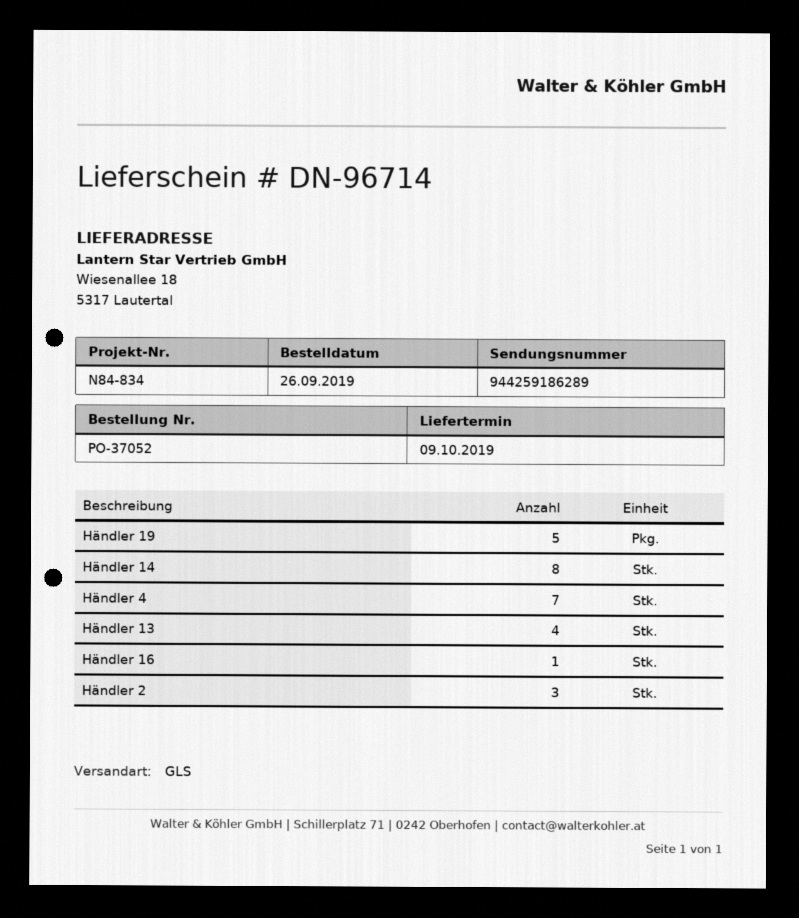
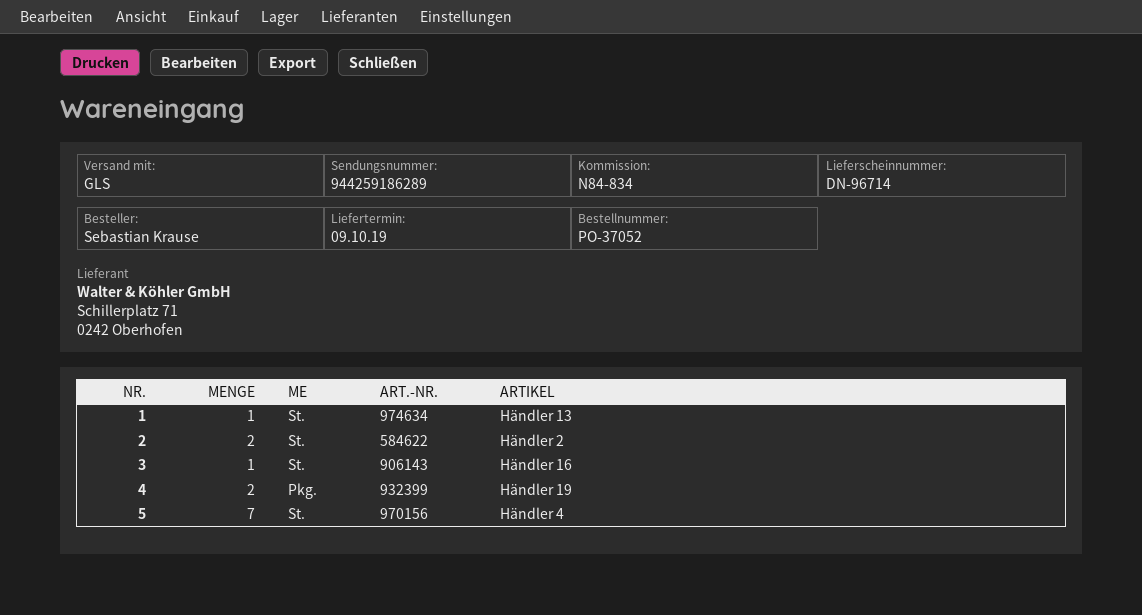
Händler 19: 5 -> 2
Händler 14: 8 -> none
Händler 13: 4 -> 1
Händler 2: 3 -> 2

